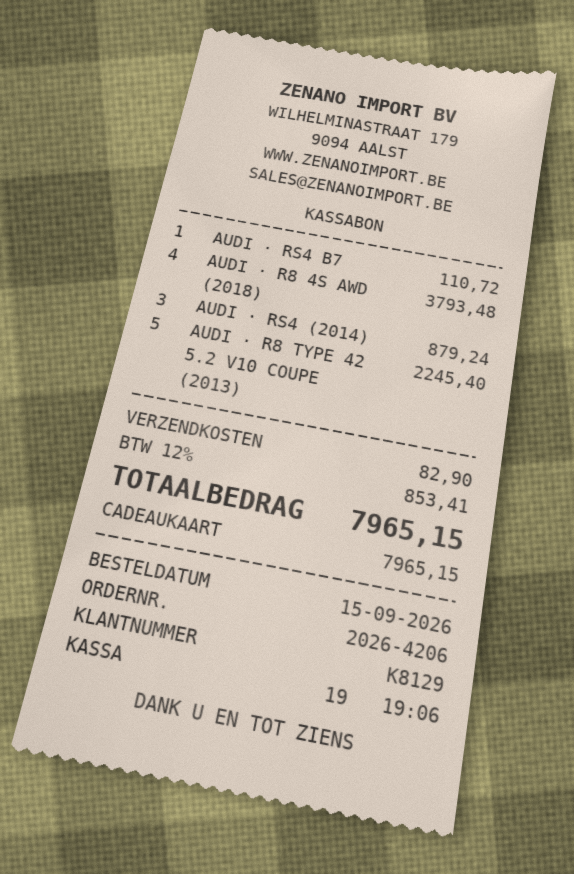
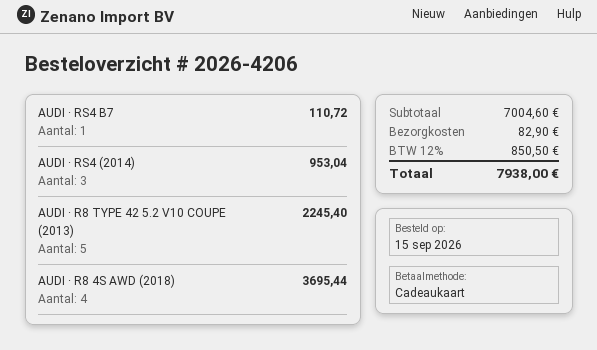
AUDI · R8 4S AWD (2018): 4 for 3793.48 -> 4 for 3695.44
AUDI · RS4 (2014): 3 for 879.24 -> 3 for 953.04
tax: 12% = 853.41 -> 12% = 850.50
total: 7965.15 -> 7938.00

